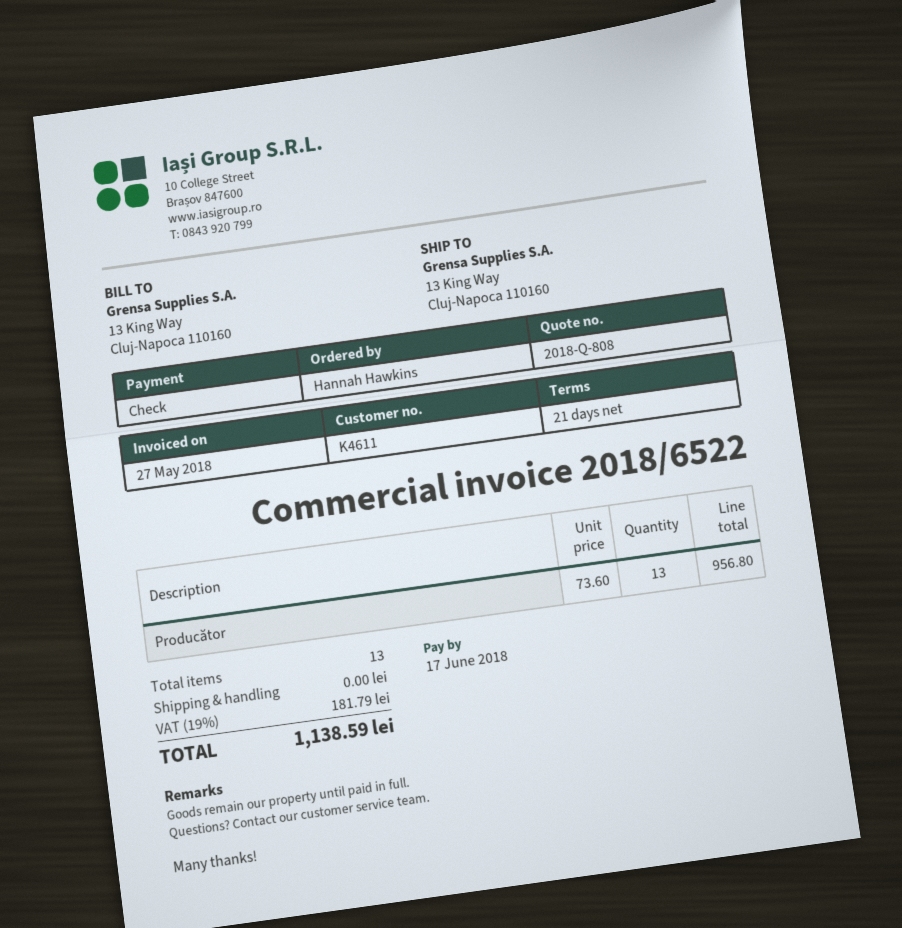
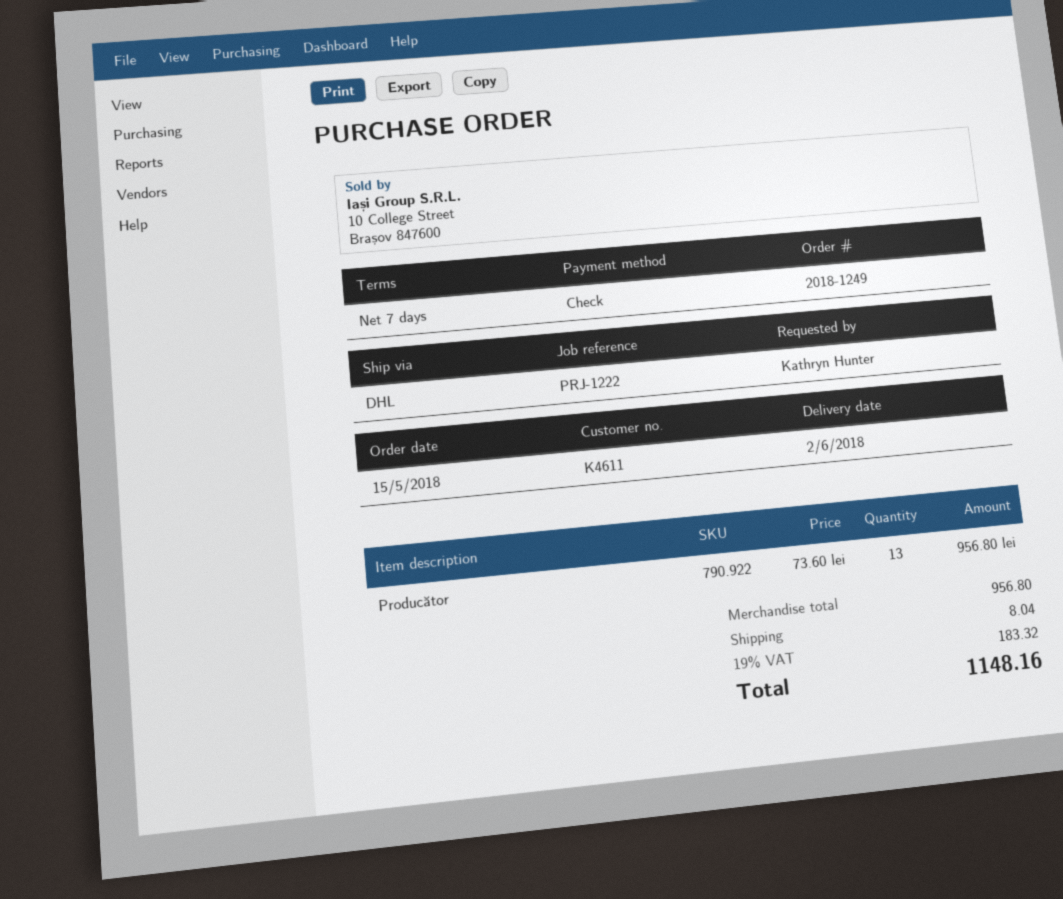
payment terms: 21 days -> 7 days
ordered by: Hannah Hawkins -> Kathryn Hunter
shipping: 0.00 -> 8.04
tax: 19% = 181.79 -> 19% = 183.32
total: 1138.59 -> 1148.16

